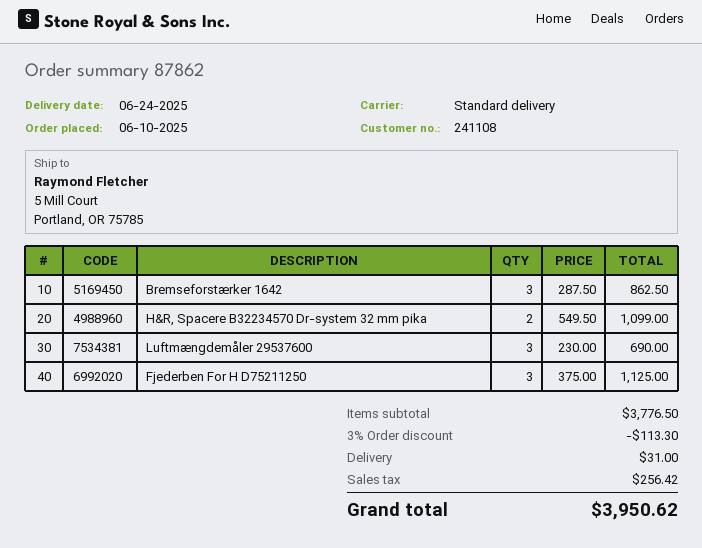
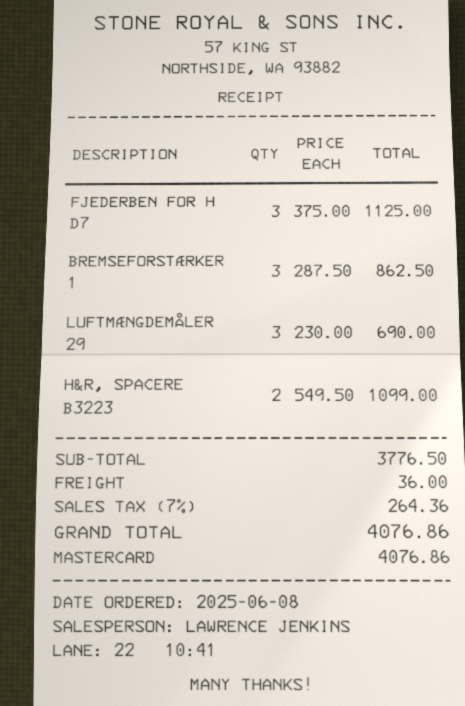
order date: 2025-06-10 -> 2025-06-08
discount: 3% = 113.30 -> none
shipping: 31.00 -> 36.00
tax: 256.42 -> 264.36
total: 3950.62 -> 4076.86

